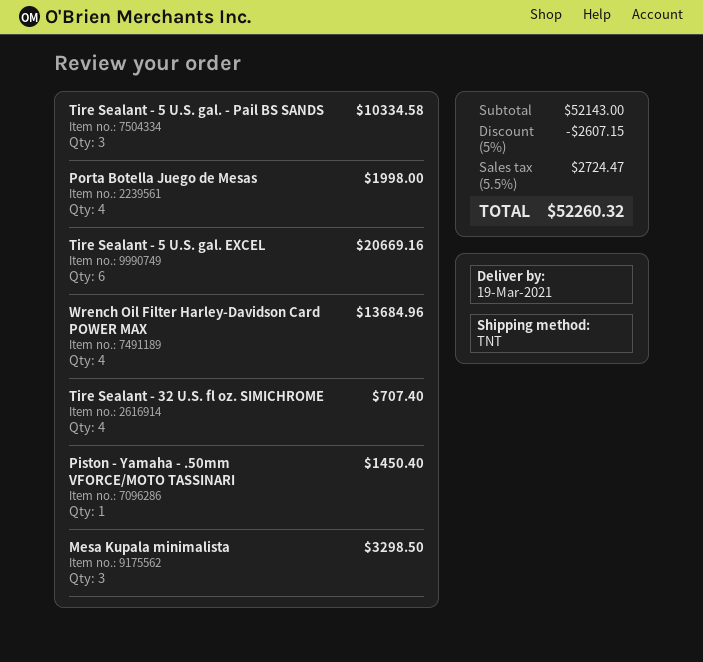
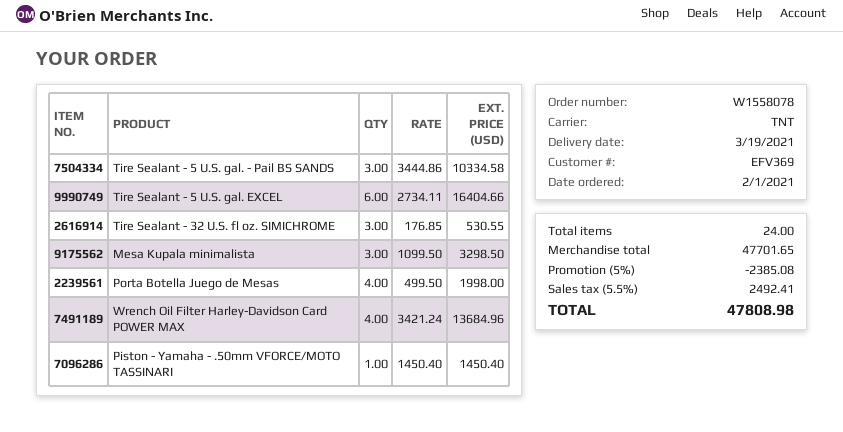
Tire Sealant - 5 U.S. gal. EXCEL: 6 for 20669.16 -> 6 for 16404.66
Tire Sealant - 32 U.S. fl oz. SIMICHROME: 4 for 707.40 -> 3 for 530.55
subtotal: 52143.00 -> 47701.65
discount: 5% = 2607.15 -> 5% = 2385.08
tax: 5.5% = 2724.47 -> 5.5% = 2492.41
total: 52260.32 -> 47808.98

